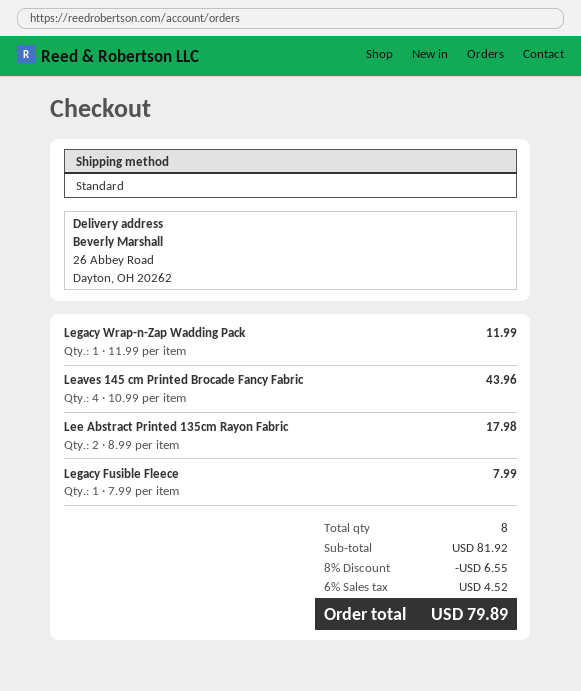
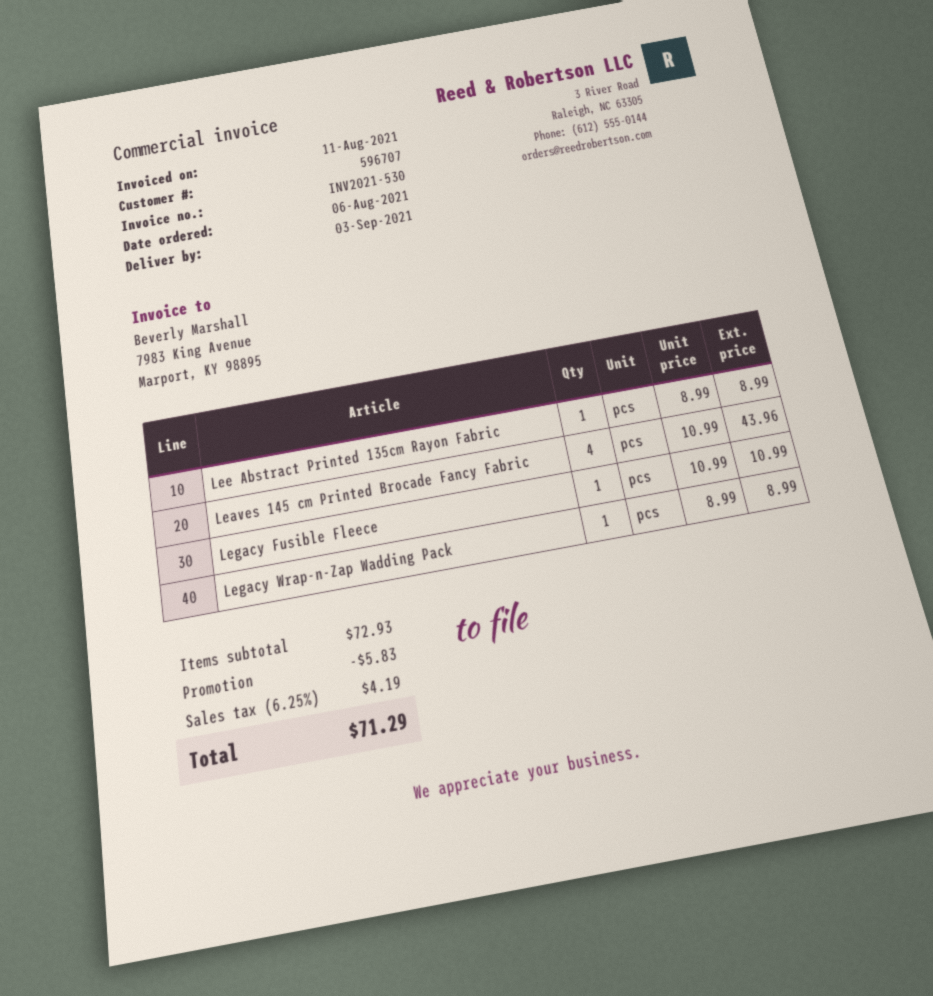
Legacy Wrap-n-Zap Wadding Pack: 1 x 11.99 = 11.99 -> 1 x 8.99 = 8.99
Lee Abstract Printed 135cm Rayon Fabric: 2 x 8.99 = 17.98 -> 1 x 8.99 = 8.99
Legacy Fusible Fleece: 1 x 7.99 = 7.99 -> 1 x 10.99 = 10.99
subtotal: 81.92 -> 72.93
discount: 6.55 -> 5.83
tax: 6% = 4.52 -> 6.25% = 4.19
total: 79.89 -> 71.29

